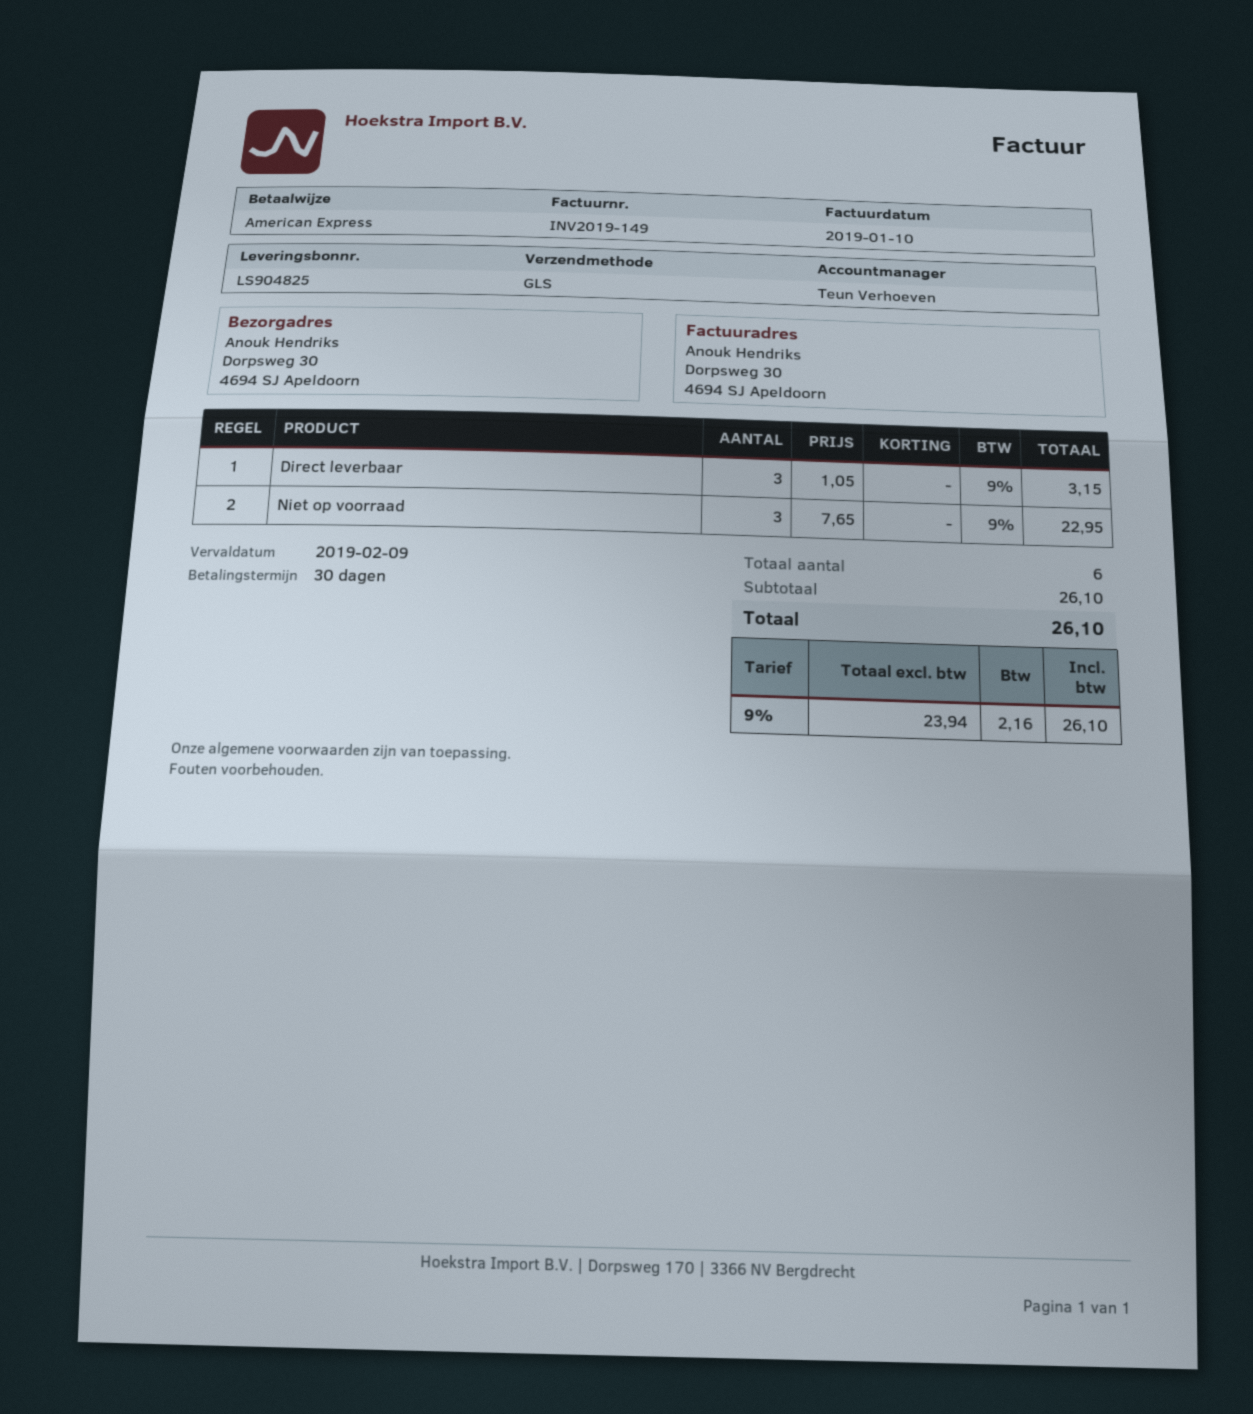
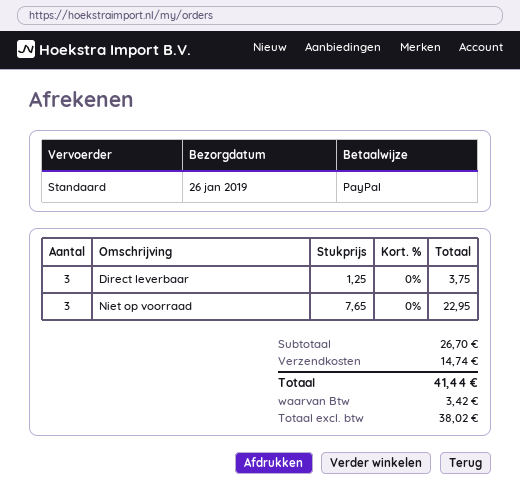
payment method: American Express -> PayPal
shipping method: GLS -> standard
Direct leverbaar: 3 x 1.05 = 3.15 -> 3 x 1.25 = 3.75
subtotal: 26.10 -> 26.70
shipping: none -> 14.74
net: 23.94 -> 38.02
tax: 2.16 -> 3.42
total: 26.10 -> 41.44

